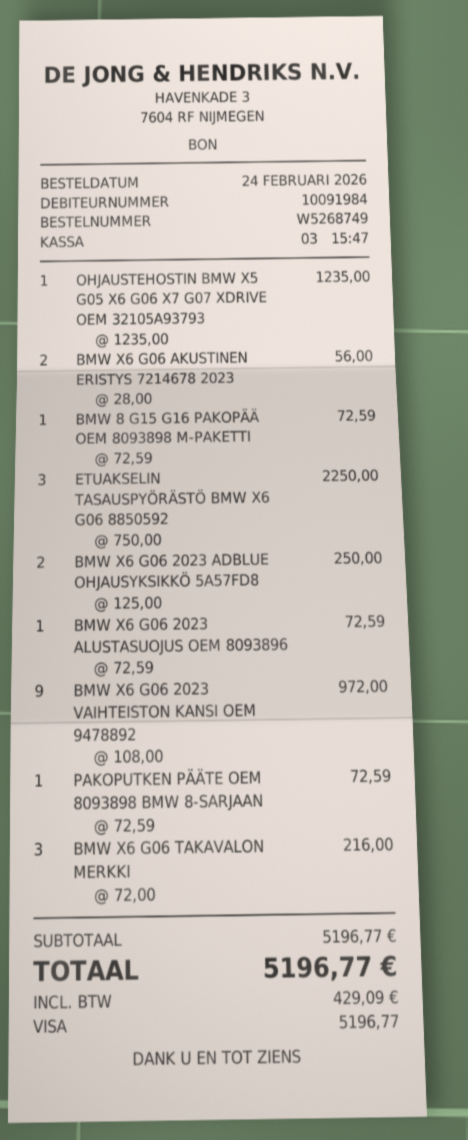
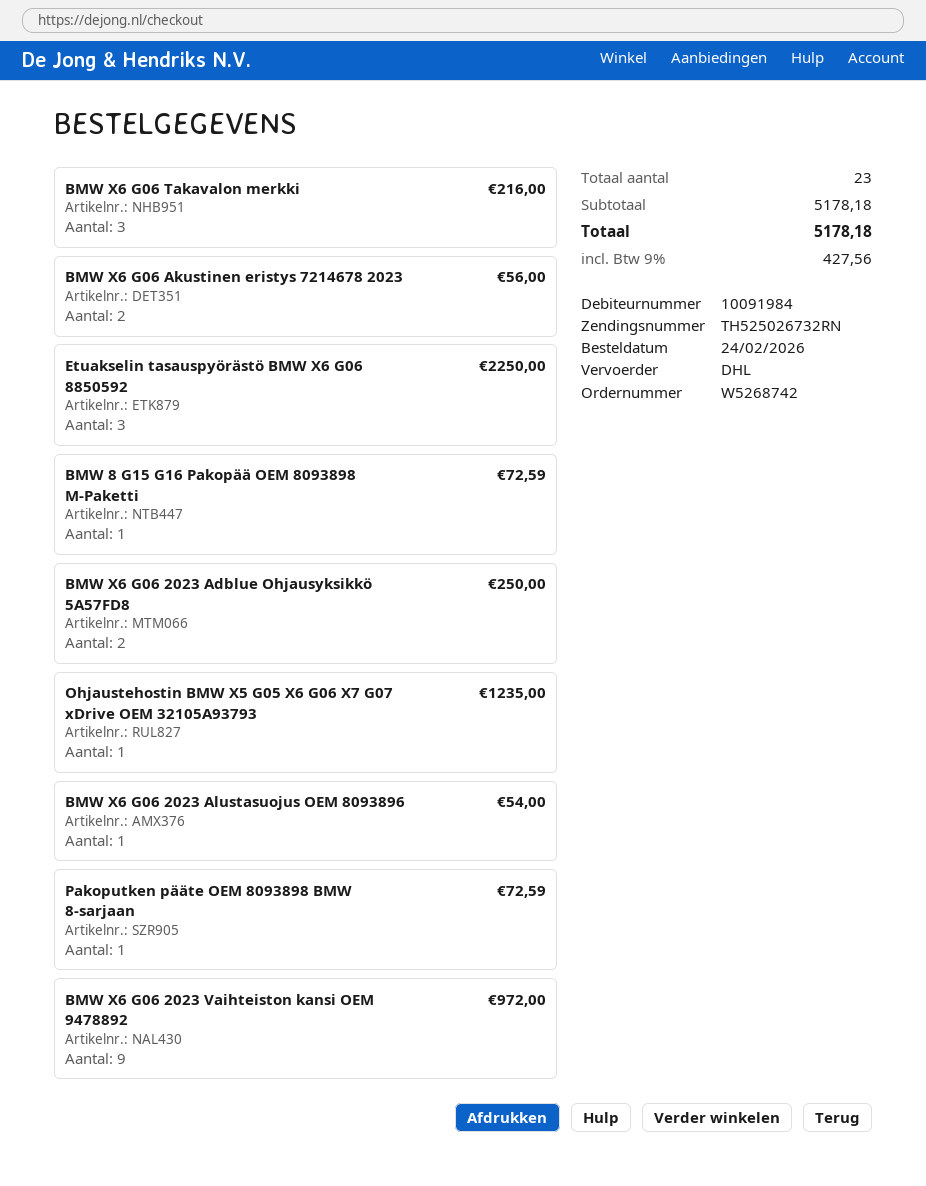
order number: W5268749 -> W5268742
BMW X6 G06 2023 ALUSTASUOJUS OEM 8093896: 1 for 72.59 -> 1 for 54.00
subtotal: 5196.77 -> 5178.18
tax: 429.09 -> 427.56
total: 5196.77 -> 5178.18

